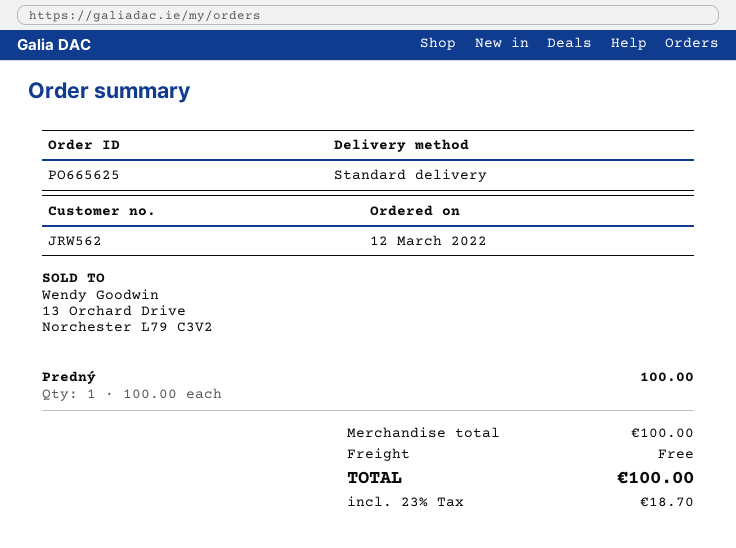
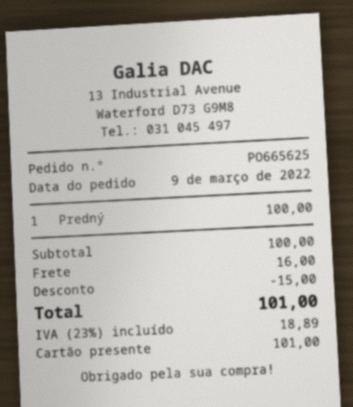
order date: 2022-03-12 -> 2022-03-09
discount: none -> 15.00
shipping: 0.00 -> 16.00
tax: 23% = 18.70 -> 23% = 18.89
total: 100.00 -> 101.00

